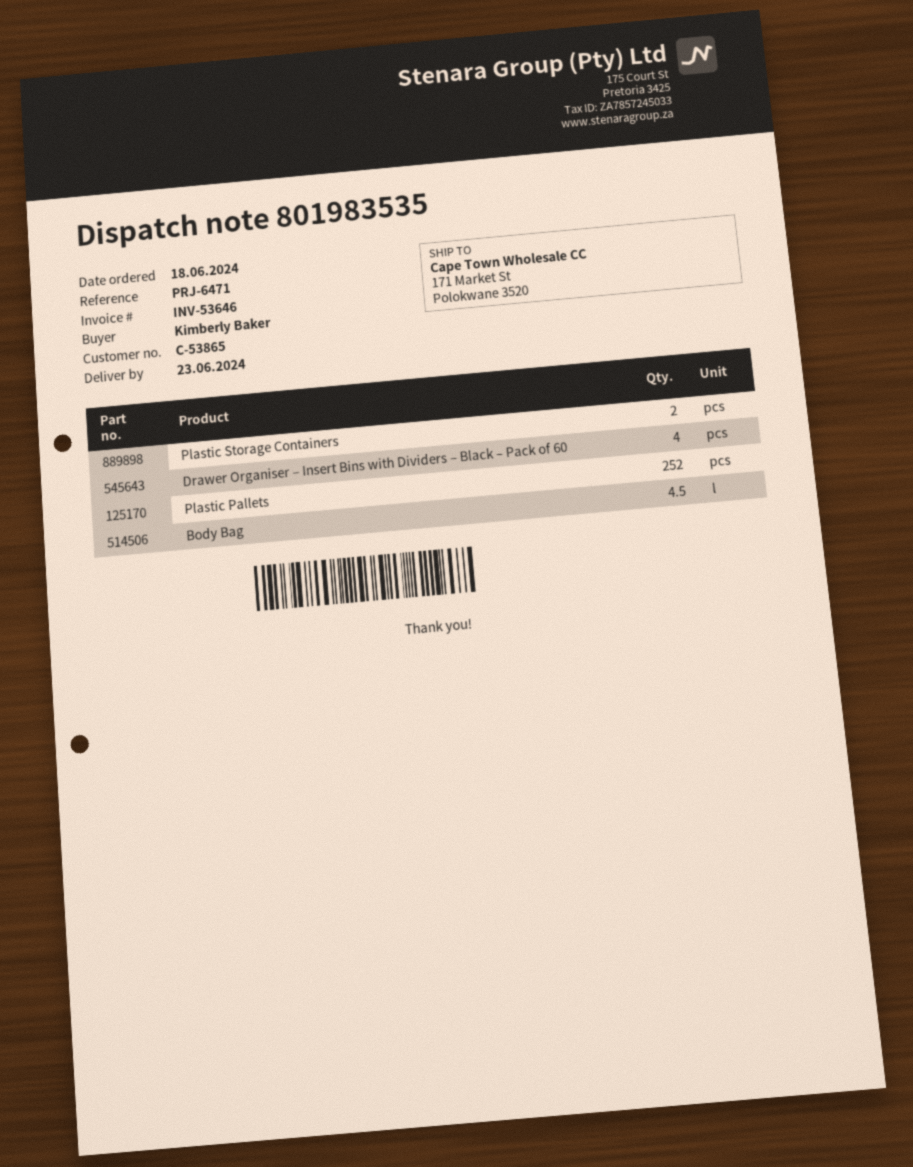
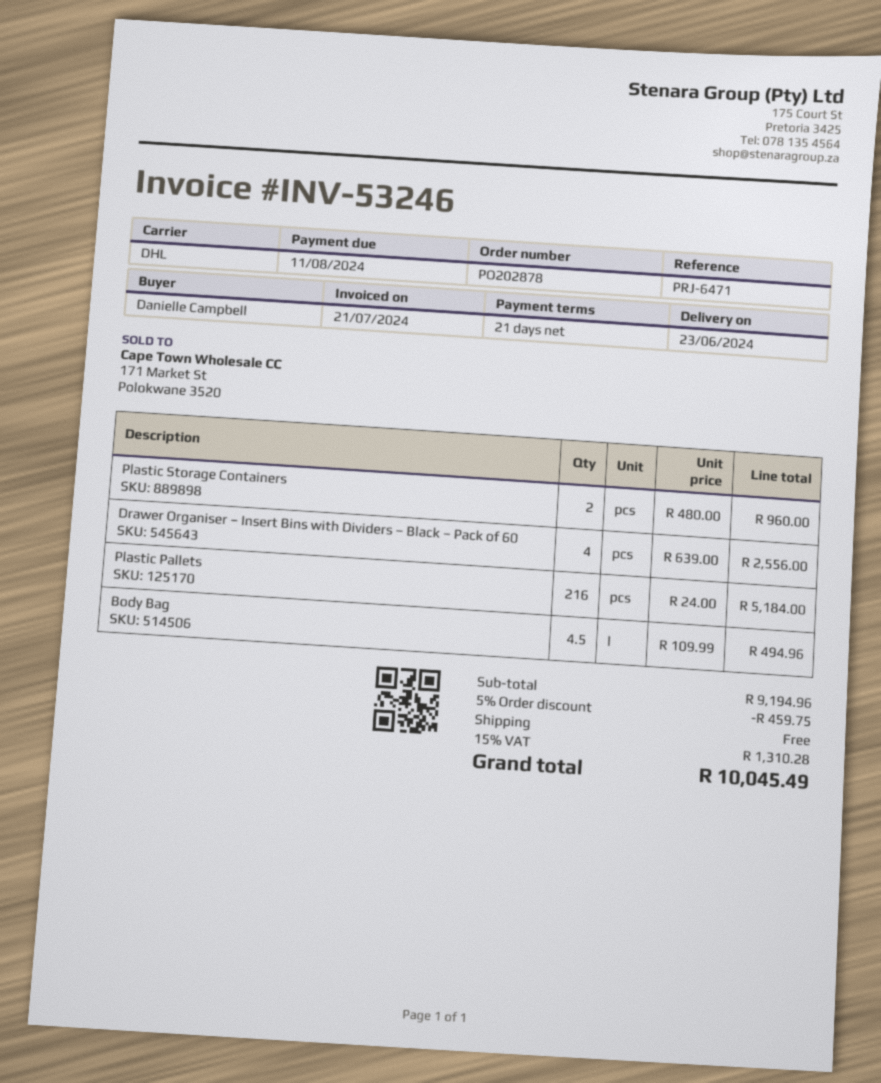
invoice number: INV-53646 -> INV-53246
ordered by: Kimberly Baker -> Danielle Campbell
Plastic Pallets: 252 -> 216

